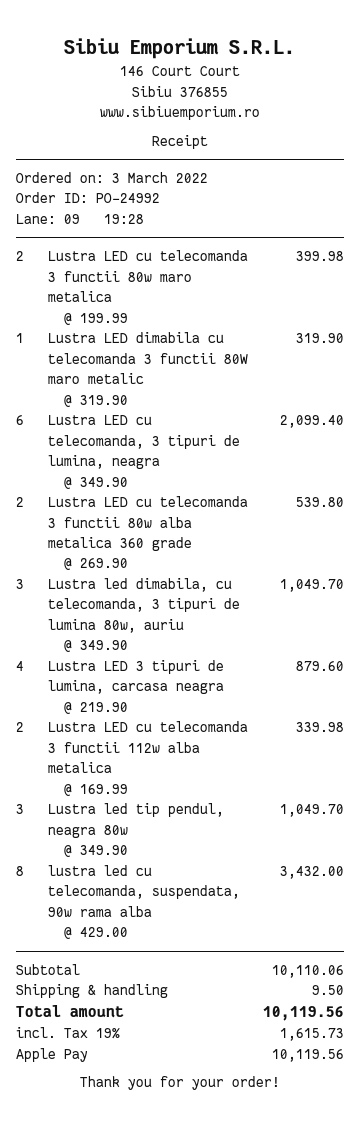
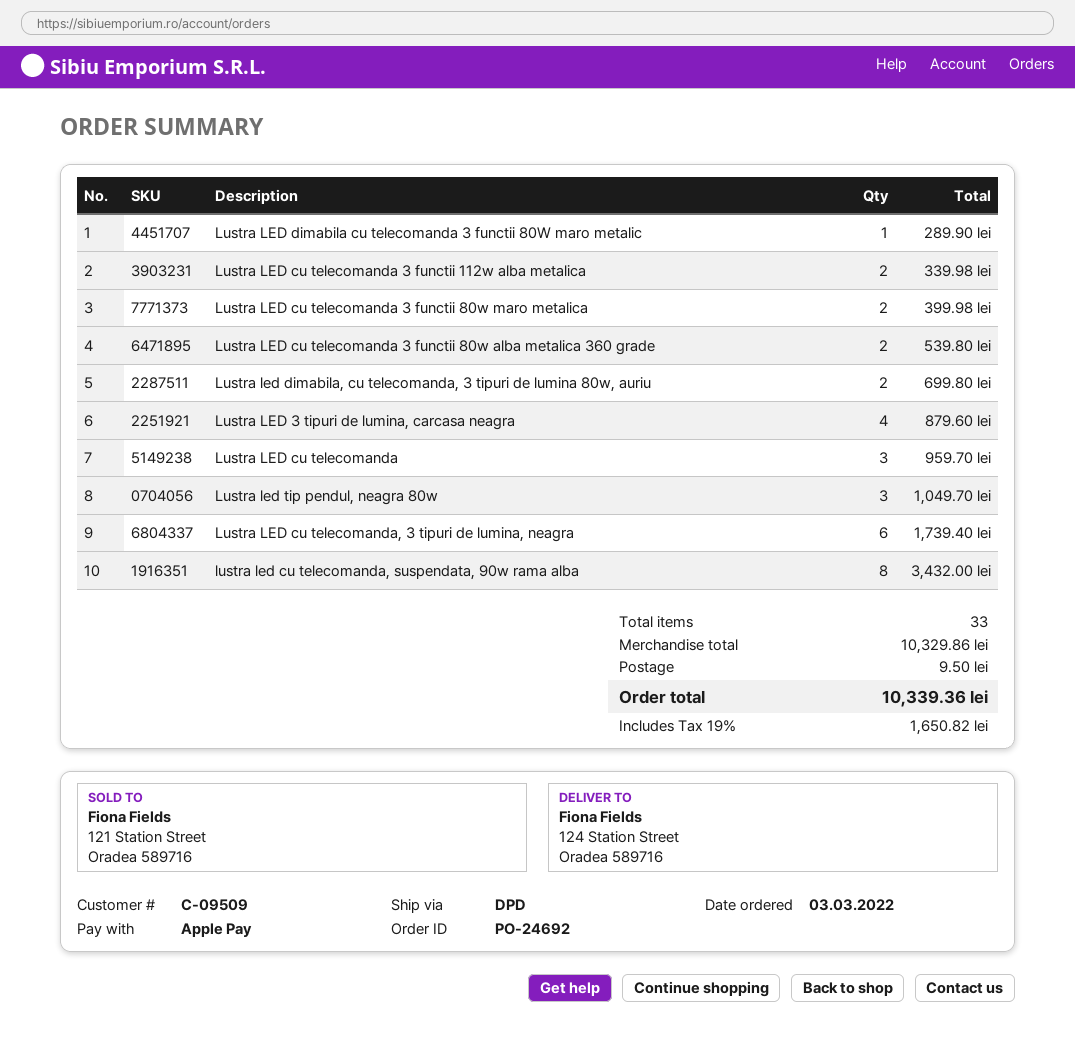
order number: PO-24992 -> PO-24692
Lustra LED dimabila cu telecomanda 3 functii 80W maro metalic: 1 for 319.90 -> 1 for 289.90
Lustra LED cu telecomanda, 3 tipuri de lumina, neagra: 6 for 2099.40 -> 6 for 1739.40
Lustra led dimabila, cu telecomanda, 3 tipuri de lumina 80w, auriu: 3 for 1049.70 -> 2 for 699.80
Lustra LED cu telecomanda: none -> 3 for 959.70
subtotal: 10110.06 -> 10329.86
tax: 19% = 1615.73 -> 19% = 1650.82
total: 10119.56 -> 10339.36

